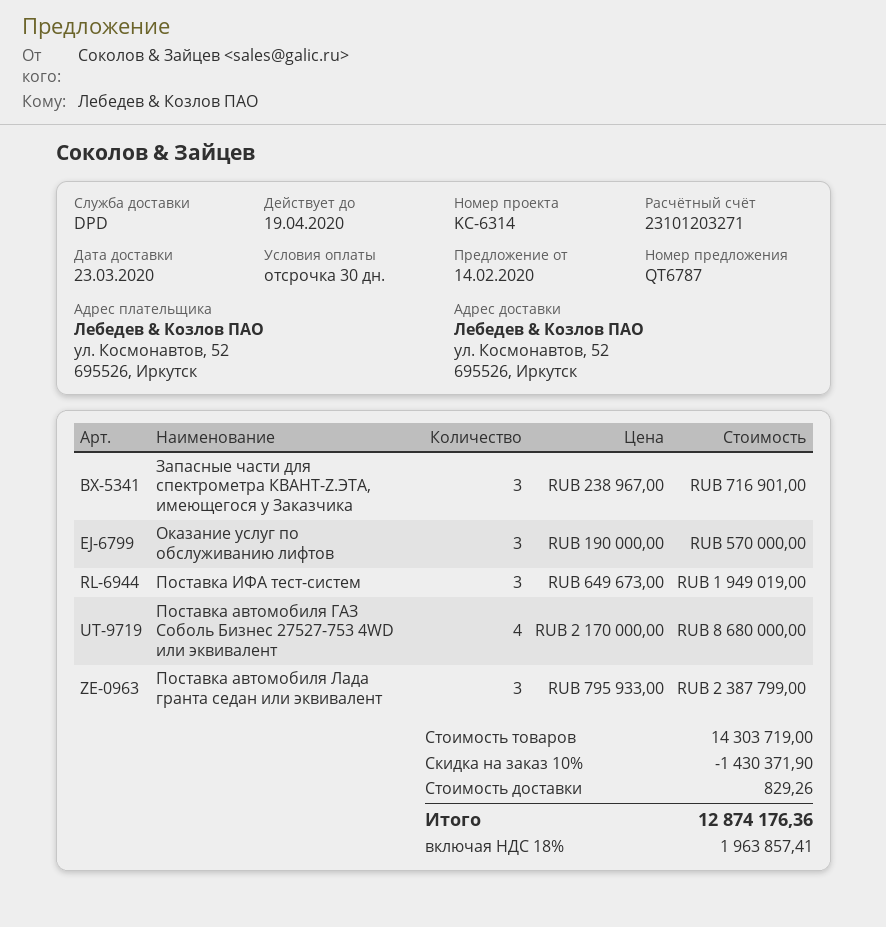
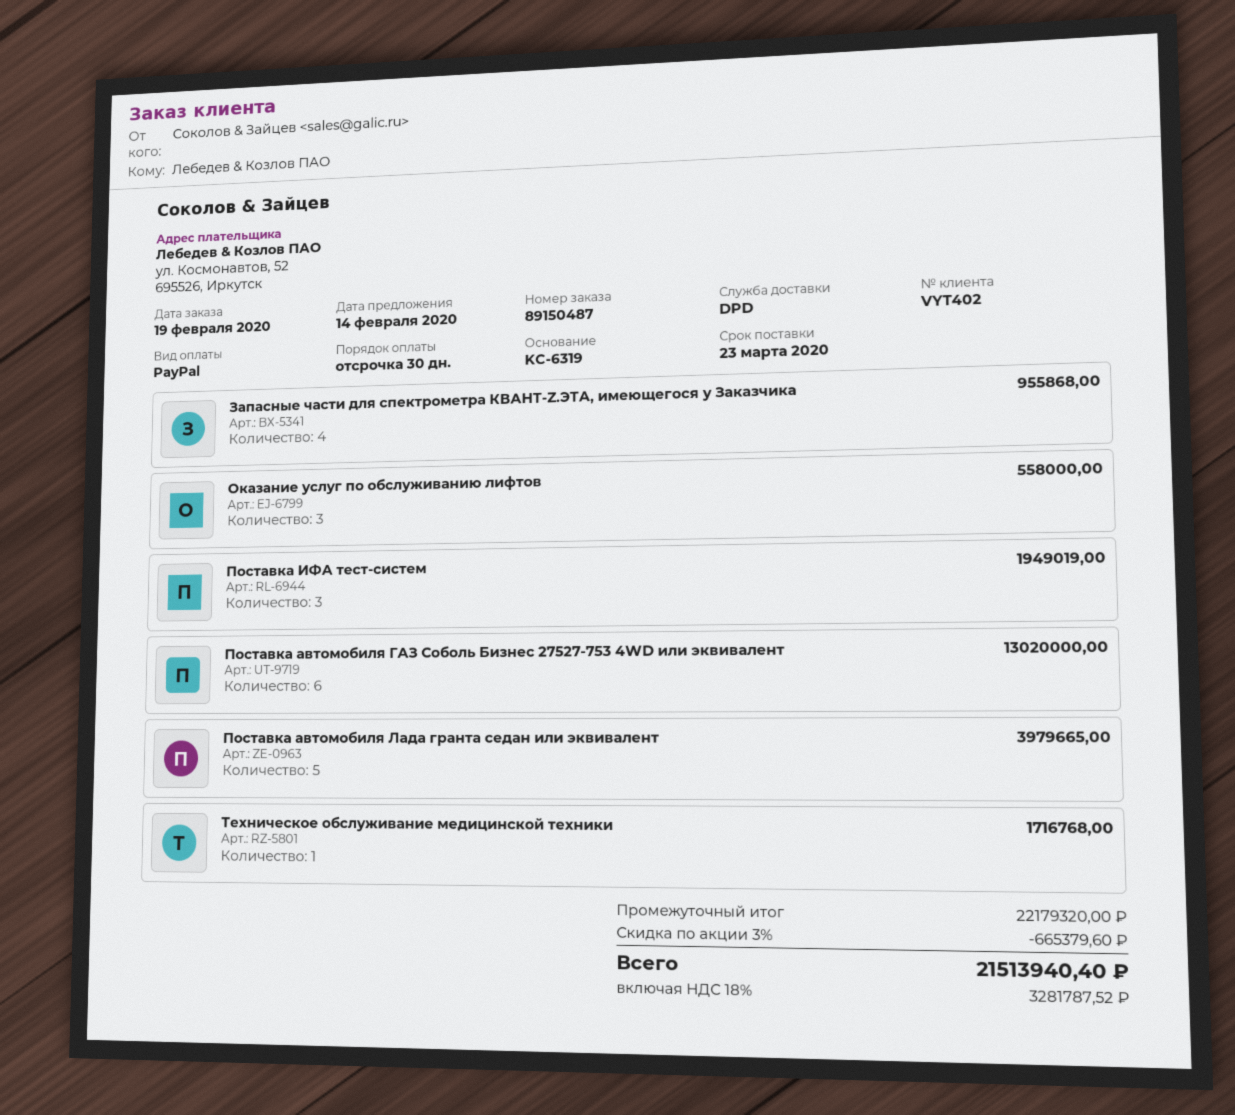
reference: KC-6314 -> KC-6319
Запасные части для спектрометра КВАНТ-Z.ЭТА, имеющегося у Заказчика: 3 for 716901.00 -> 4 for 955868.00
Оказание услуг по обслуживанию лифтов: 3 for 570000.00 -> 3 for 558000.00
Поставка автомобиля ГАЗ Соболь Бизнес 27527-753 4WD или эквивалент: 4 for 8680000.00 -> 6 for 13020000.00
Поставка автомобиля Лада гранта седан или эквивалент: 3 for 2387799.00 -> 5 for 3979665.00
Техническое обслуживание медицинской техники: none -> 1 for 1716768.00
subtotal: 14303719.00 -> 22179320.00
discount: 10% = 1430371.90 -> 3% = 665379.60
shipping: 829.26 -> none
tax: 18% = 1963857.41 -> 18% = 3281787.52
total: 12874176.36 -> 21513940.40

